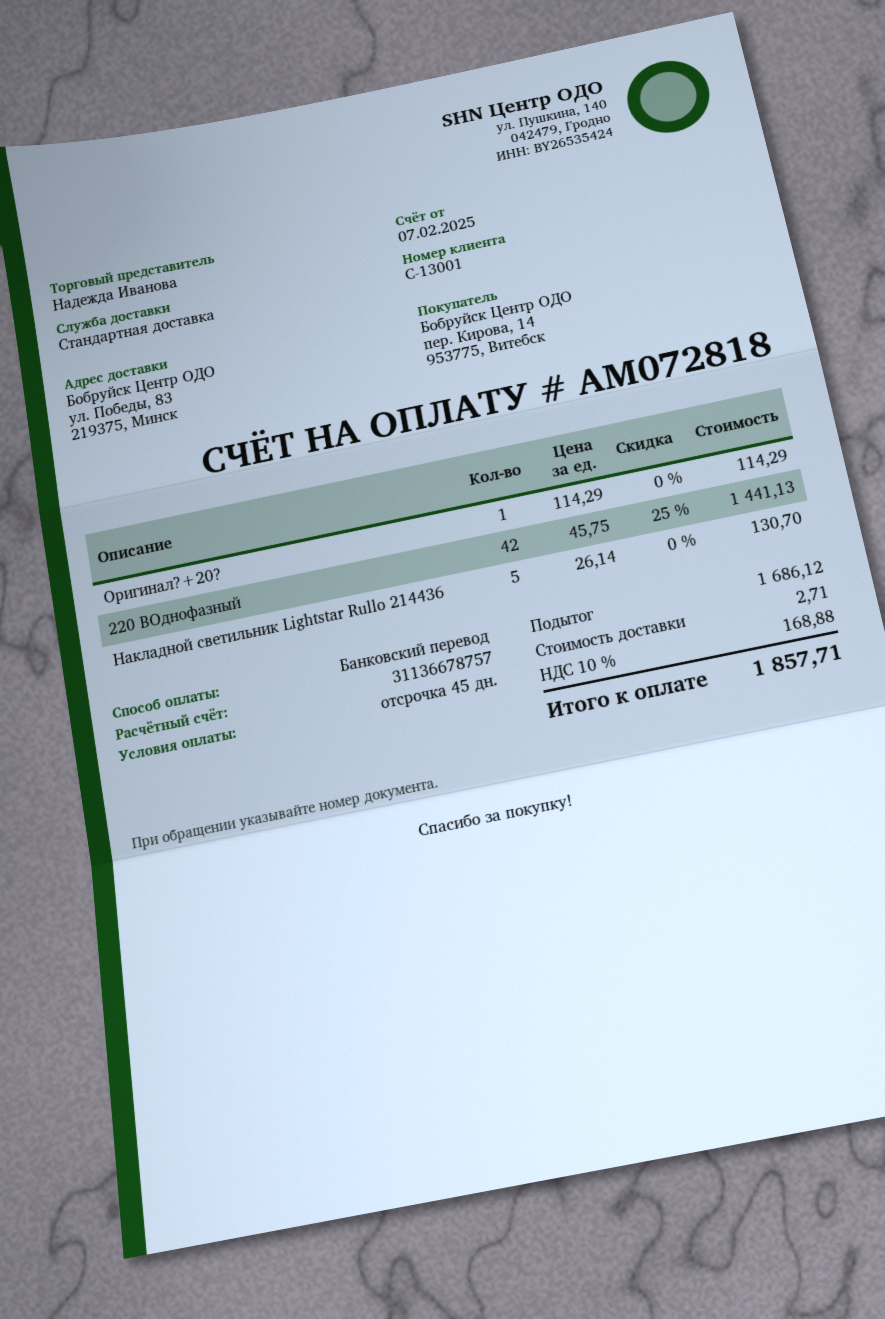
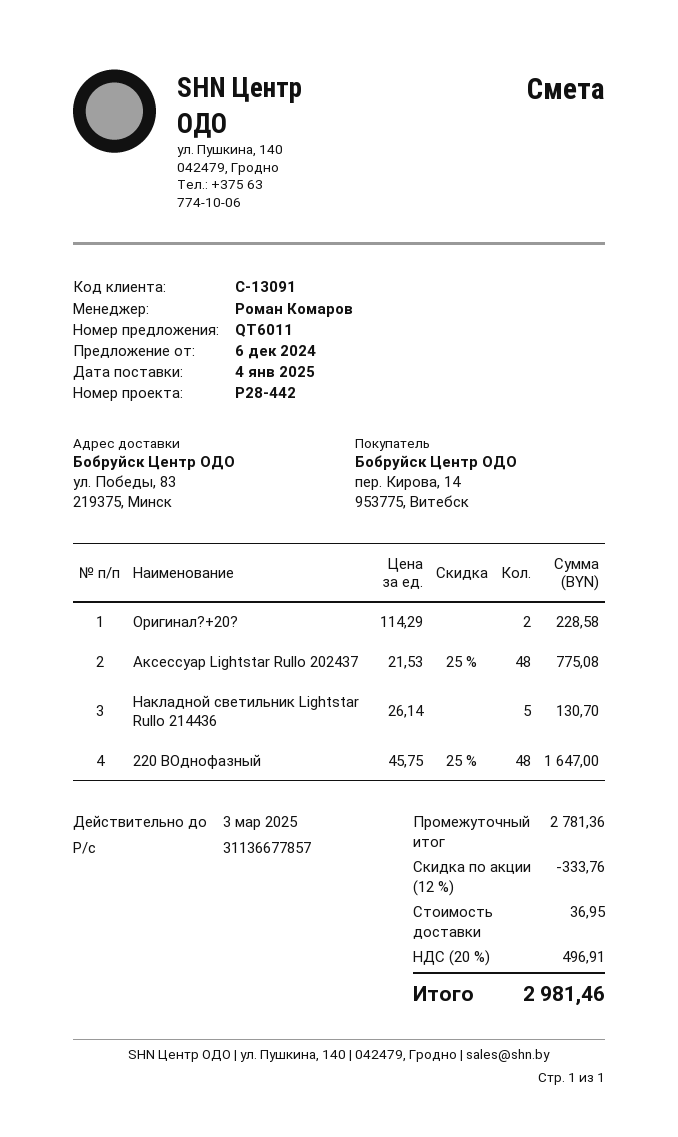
customer number: C-13001 -> C-13091
sales rep: Надежда Иванова -> Роман Комаров
bank account: 31136678757 -> 31136677857
Оригинал?+20?: 1 x 114.29 = 114.29 -> 2 x 114.29 = 228.58
220 ВОднофазный: 42 x 45.75 - 25% = 1441.13 -> 48 x 45.75 - 25% = 1647.00
Аксессуар Lightstar Rullo 202437: none -> 48 x 21.53 - 25% = 775.08
subtotal: 1686.12 -> 2781.36
discount: none -> 12% = 333.76
shipping: 2.71 -> 36.95
tax: 10% = 168.88 -> 20% = 496.91
total: 1857.71 -> 2981.46

